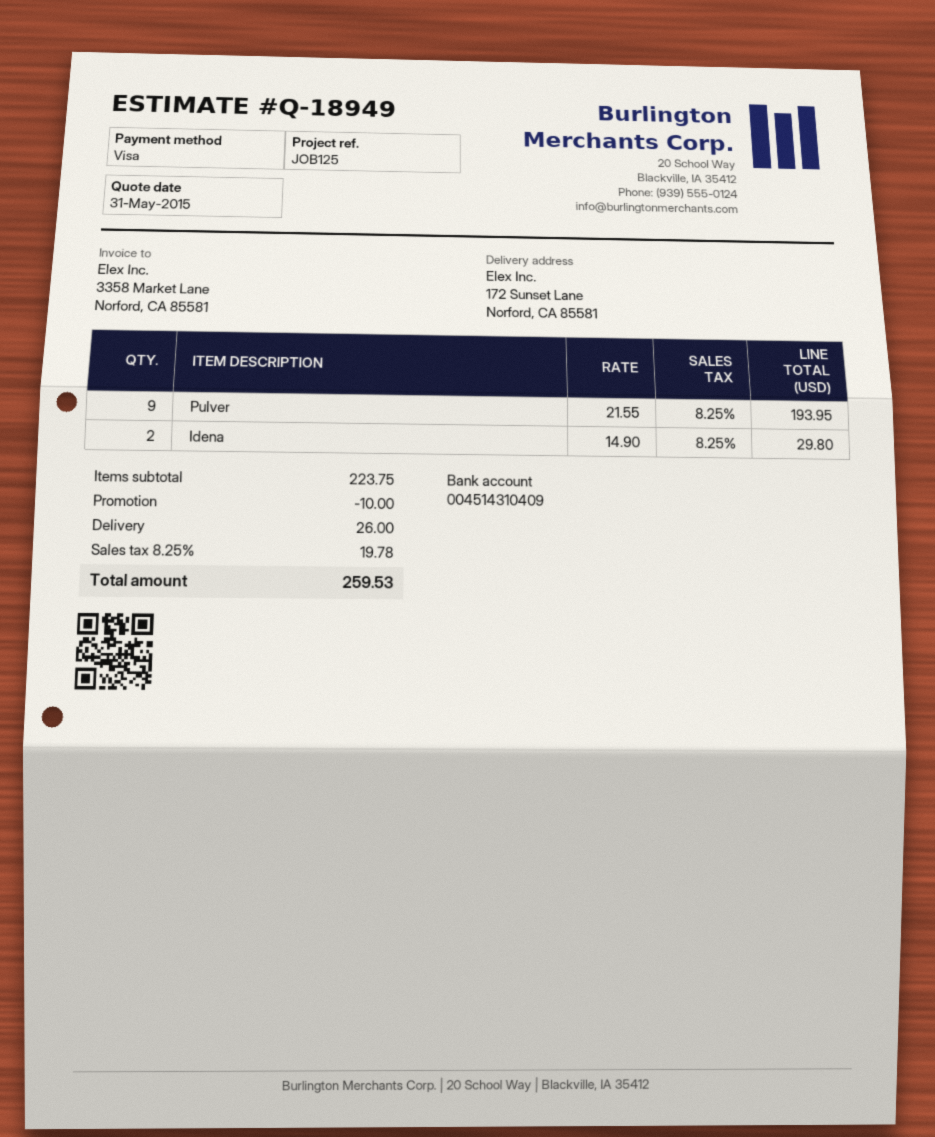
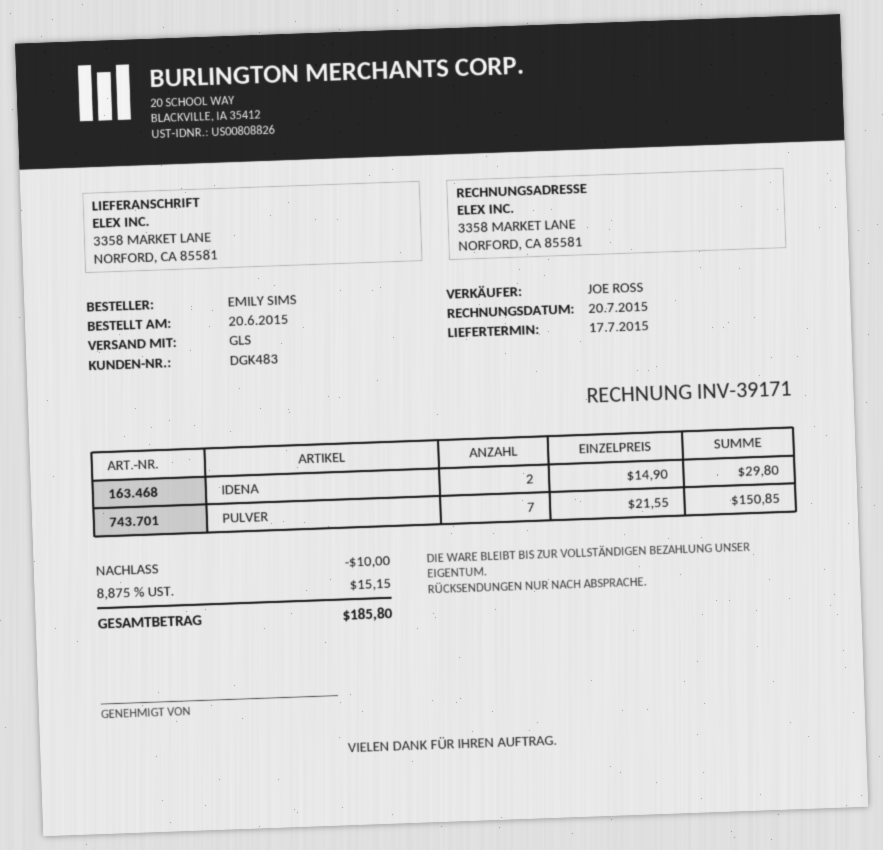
ship to: 172 Sunset Lane, Norford, CA 85581 -> 3358 MARKET LANE, NORFORD, CA 85581
Pulver: 9 x 21.55 = 193.95 -> 7 x 21.55 = 150.85
shipping: 26.00 -> none
tax: 8.25% = 19.78 -> 8.875% = 15.15
total: 259.53 -> 185.80

